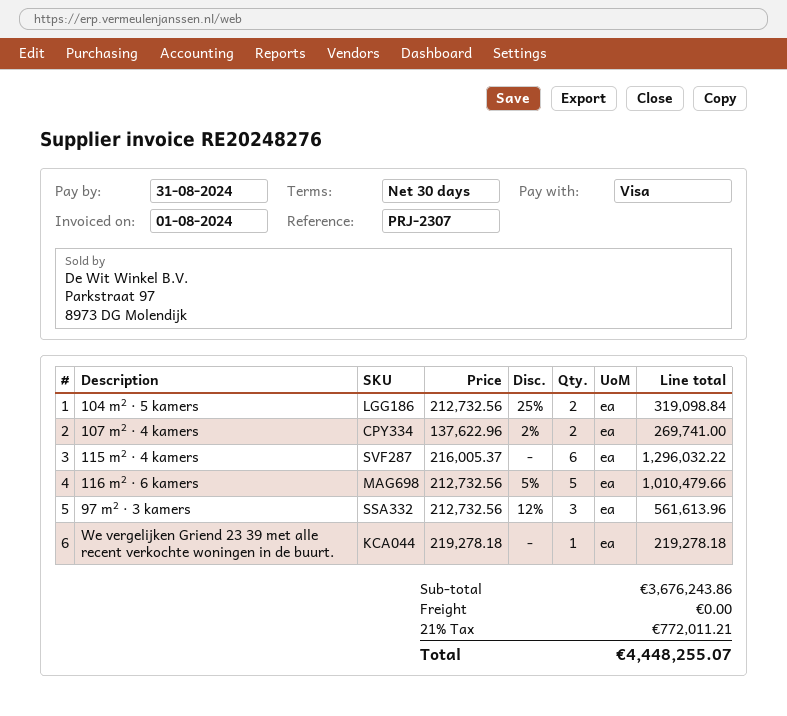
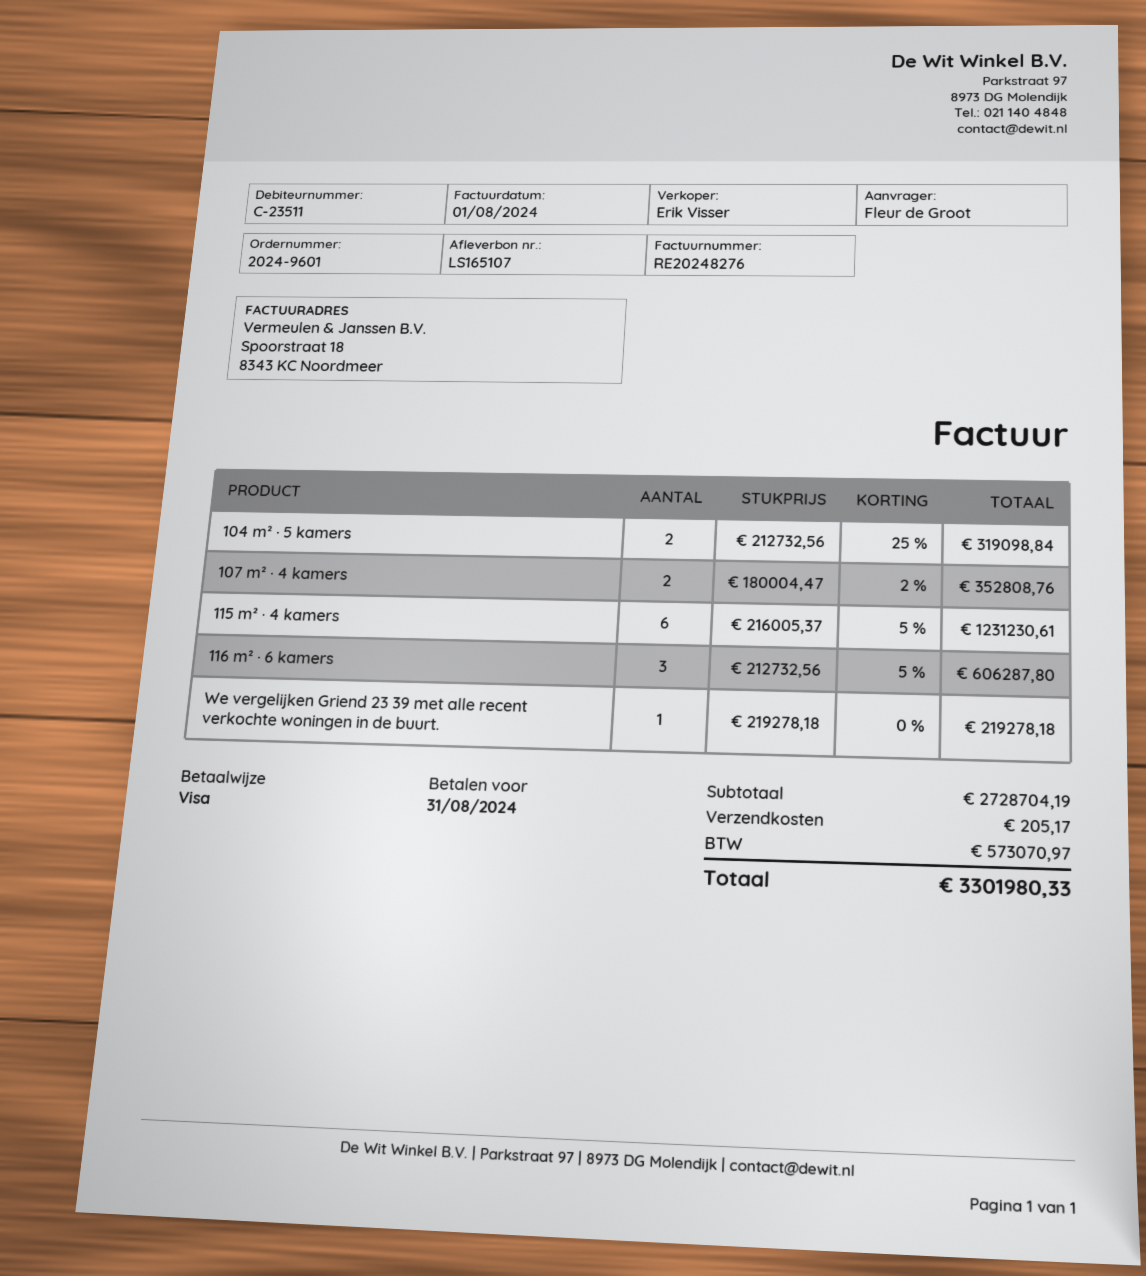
107 m² · 4 kamers: 2 x 137622.96 - 2% = 269741.00 -> 2 x 180004.47 - 2% = 352808.76
115 m² · 4 kamers: 6 x 216005.37 = 1296032.22 -> 6 x 216005.37 - 5% = 1231230.61
116 m² · 6 kamers: 5 x 212732.56 - 5% = 1010479.66 -> 3 x 212732.56 - 5% = 606287.80
97 m² · 3 kamers: 3 x 212732.56 - 12% = 561613.96 -> none
subtotal: 3676243.86 -> 2728704.19
shipping: 0.00 -> 205.17
tax: 772011.21 -> 573070.97
total: 4448255.07 -> 3301980.33

